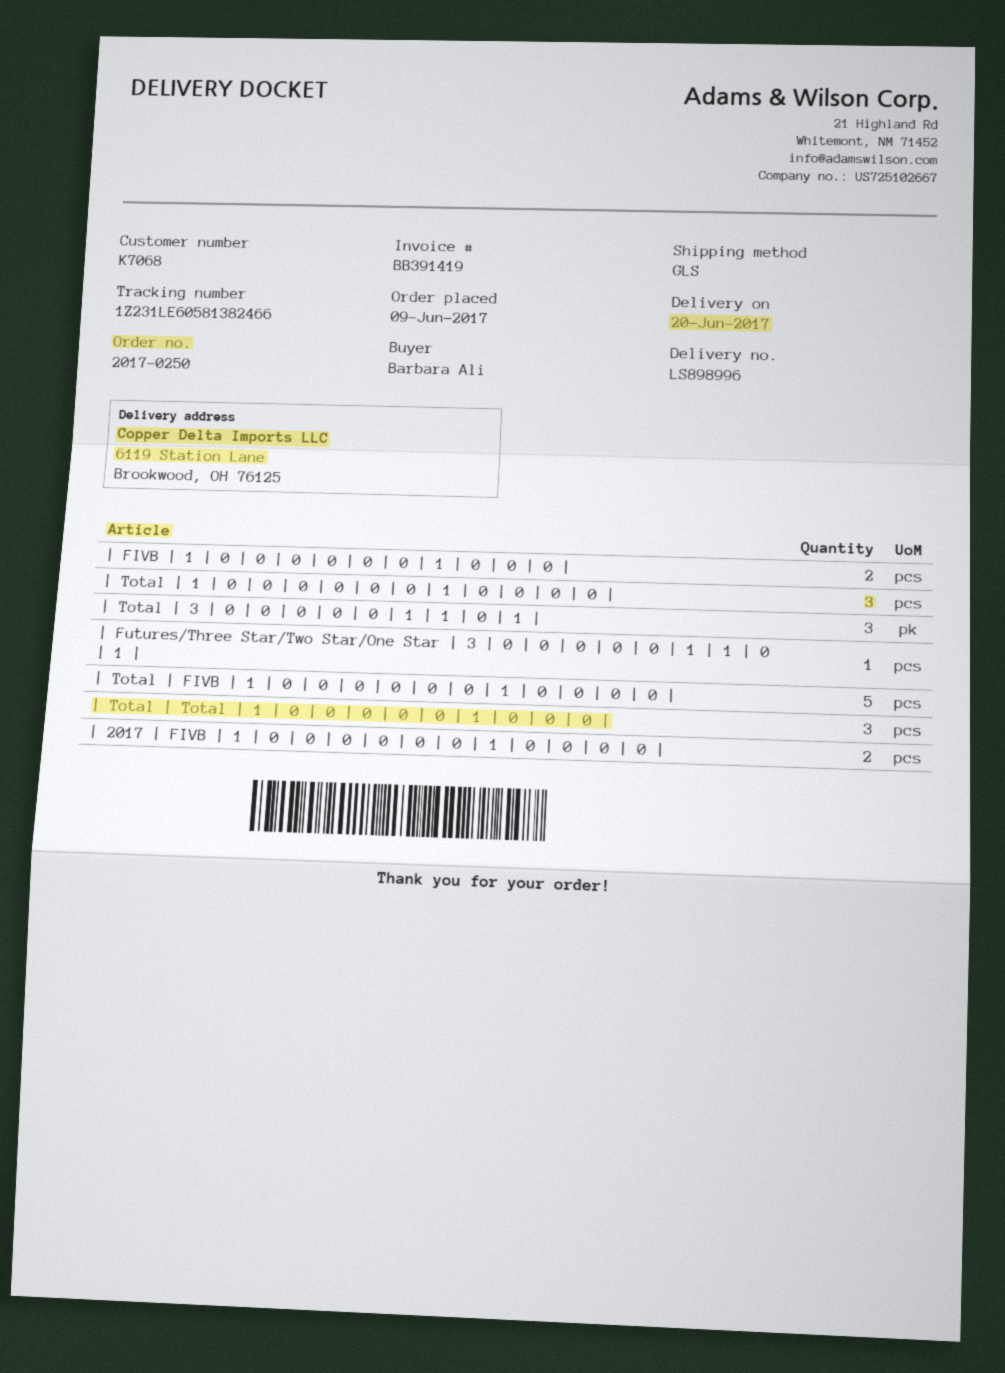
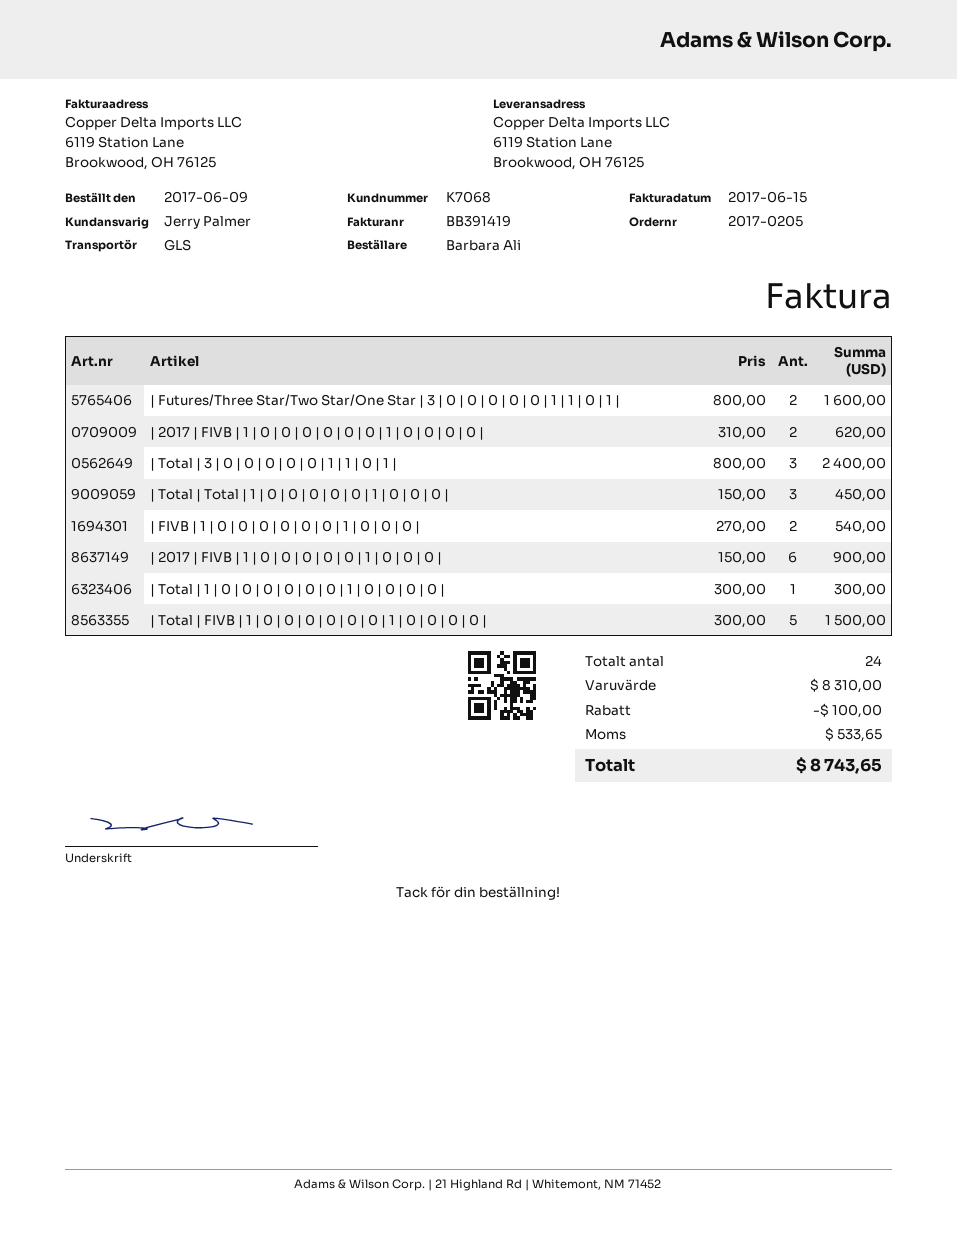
order number: 2017-0250 -> 2017-0205
| Total | 1 | 0 | 0 | 0 | 0 | 0 | 0 | 1 | 0 | 0 | 0 | 0 |: 3 -> 1
| Futures/Three Star/Two Star/One Star | 3 | 0 | 0 | 0 | 0 | 0 | 1 | 1 | 0 | 1 |: 1 -> 2
| 2017 | FIVB | 1 | 0 | 0 | 0 | 0 | 0 | 1 | 0 | 0 | 0 |: none -> 6

